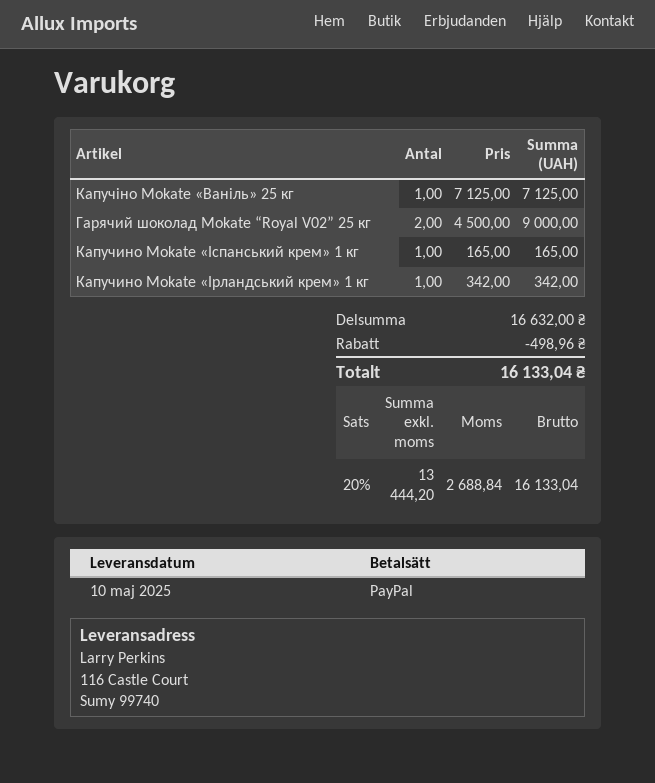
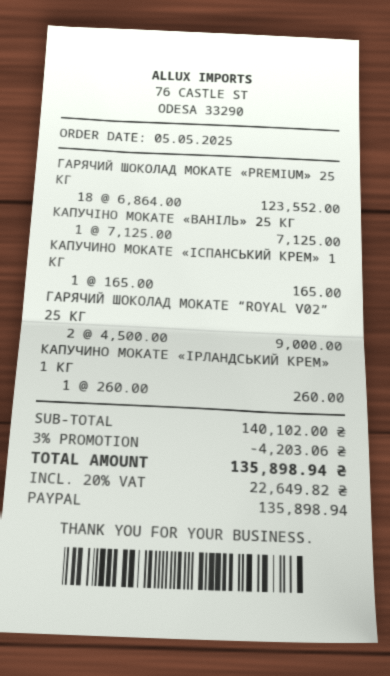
Капучино Mokate «Ірландський крем» 1 кг: 1 x 342.00 = 342.00 -> 1 x 260.00 = 260.00
ГАРЯЧИЙ ШОКОЛАД MOKATE «PREMIUM» 25 КГ: none -> 18 x 6864.00 = 123552.00
subtotal: 16632.00 -> 140102.00
discount: 498.96 -> 4203.06
tax: 20% = 2688.84 -> 20% = 22649.82
total: 16133.04 -> 135898.94

